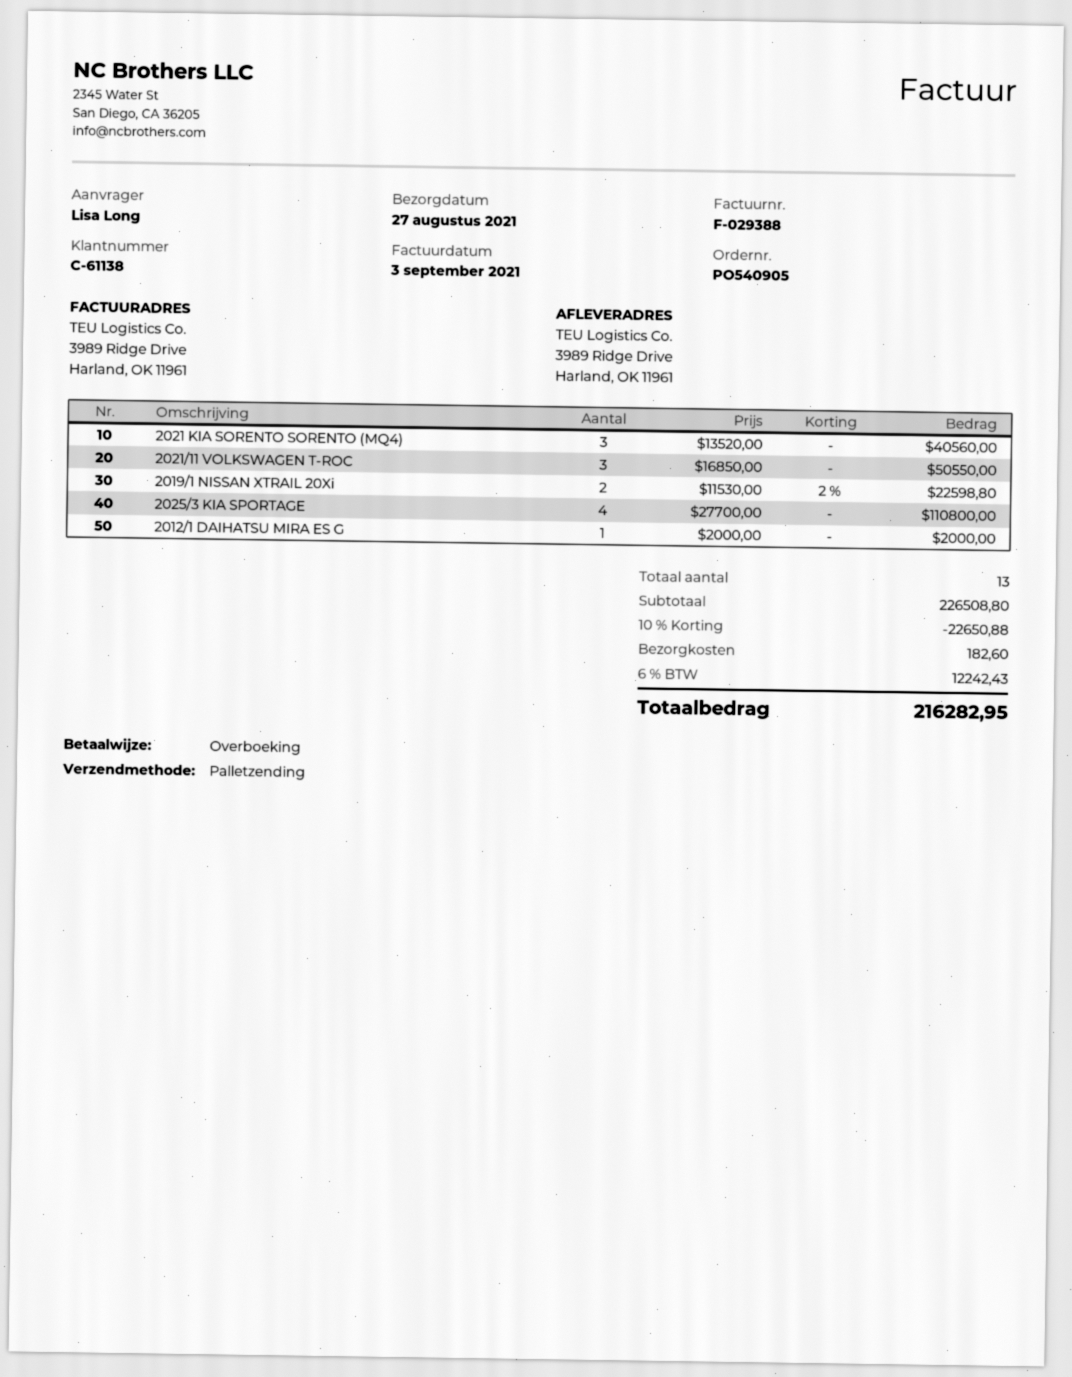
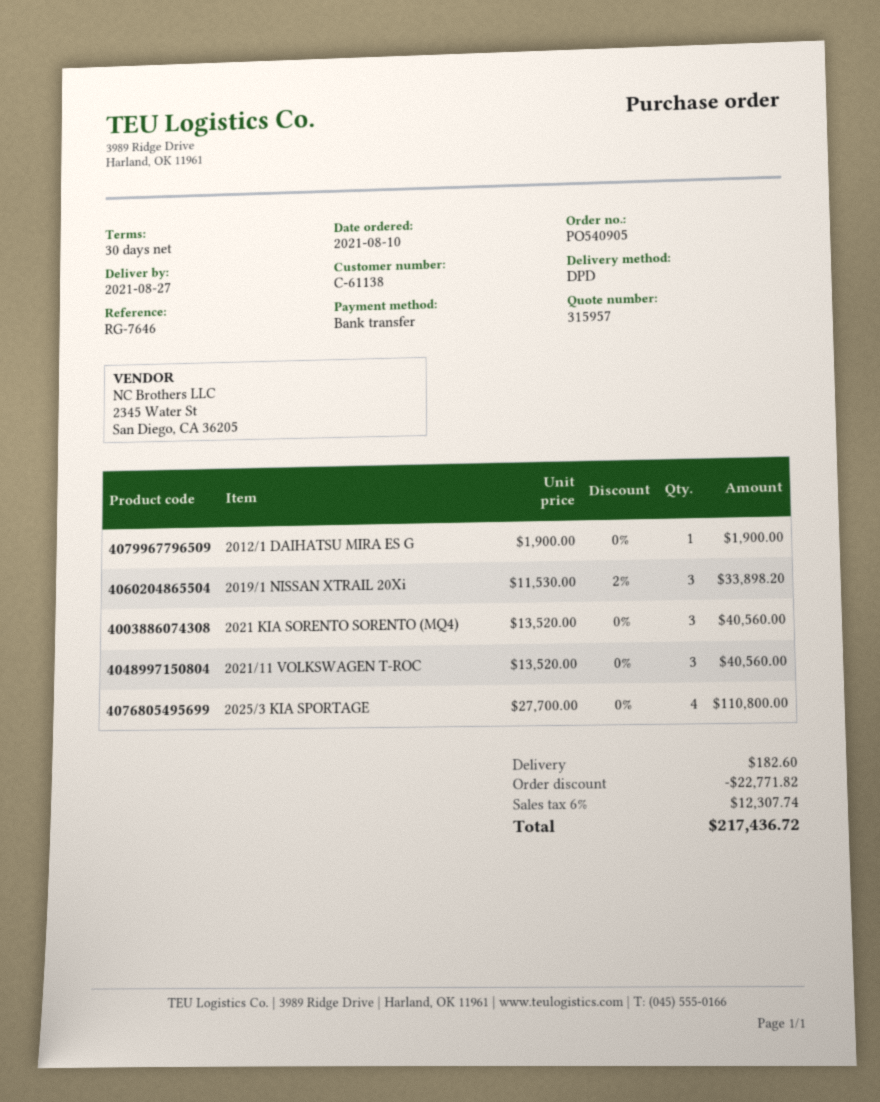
shipping method: pallet freight -> DPD
2021/11 VOLKSWAGEN T-ROC: 3 x 16850.00 = 50550.00 -> 3 x 13520.00 = 40560.00
2019/1 NISSAN XTRAIL 20Xi: 2 x 11530.00 - 2% = 22598.80 -> 3 x 11530.00 - 2% = 33898.20
2012/1 DAIHATSU MIRA ES G: 1 x 2000.00 = 2000.00 -> 1 x 1900.00 = 1900.00
discount: 22650.88 -> 22771.82
tax: 6% = 12242.43 -> 6% = 12307.74
total: 216282.95 -> 217436.72

